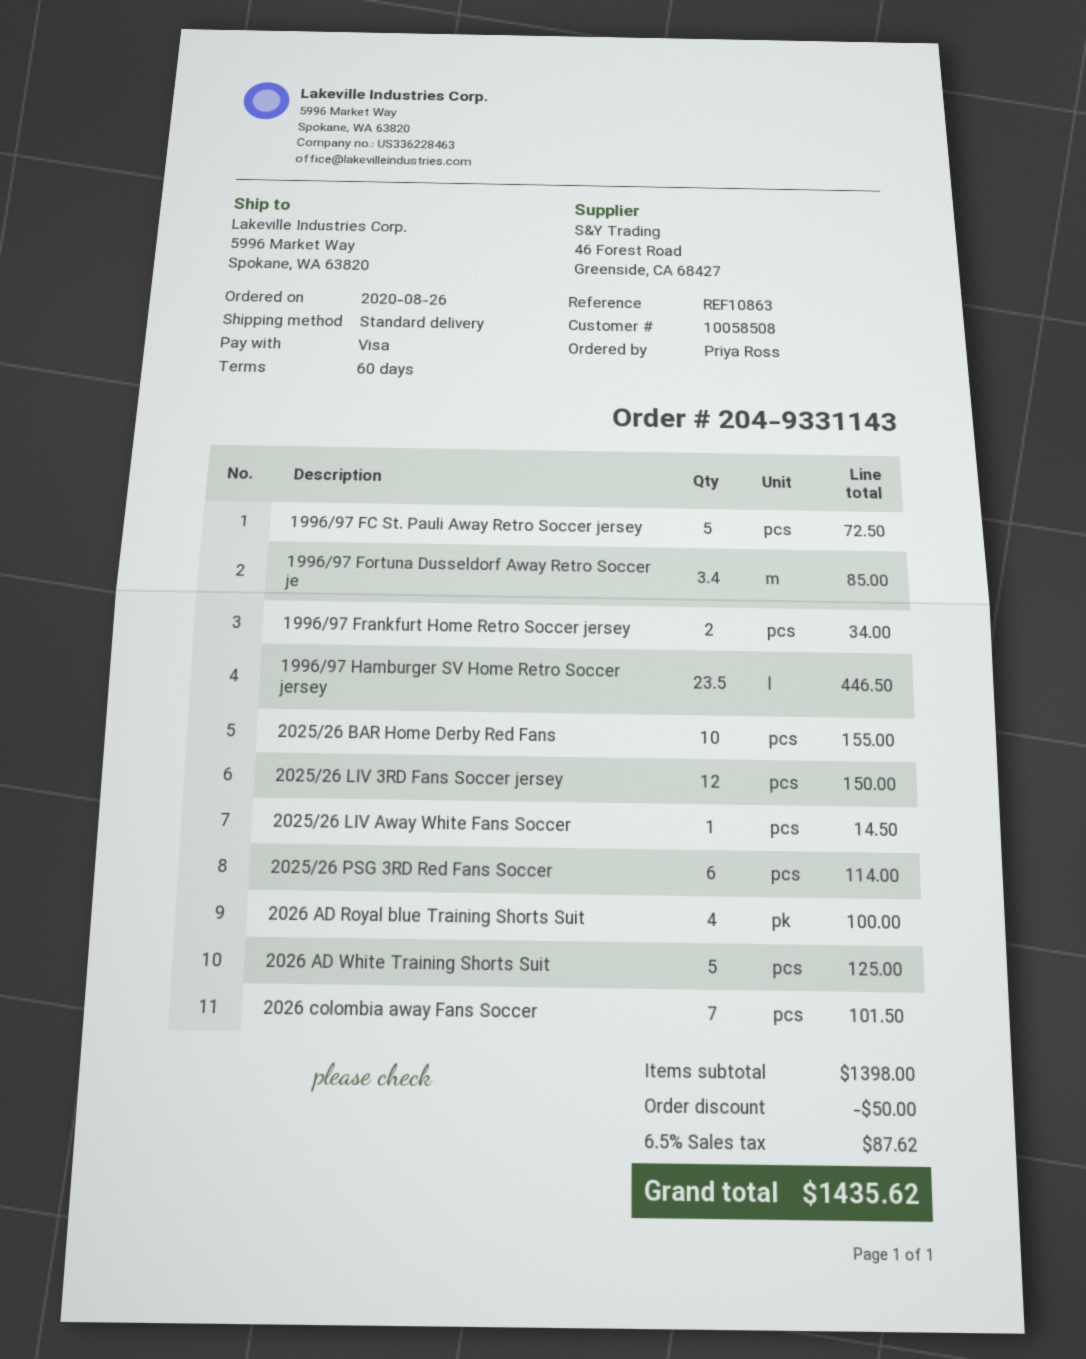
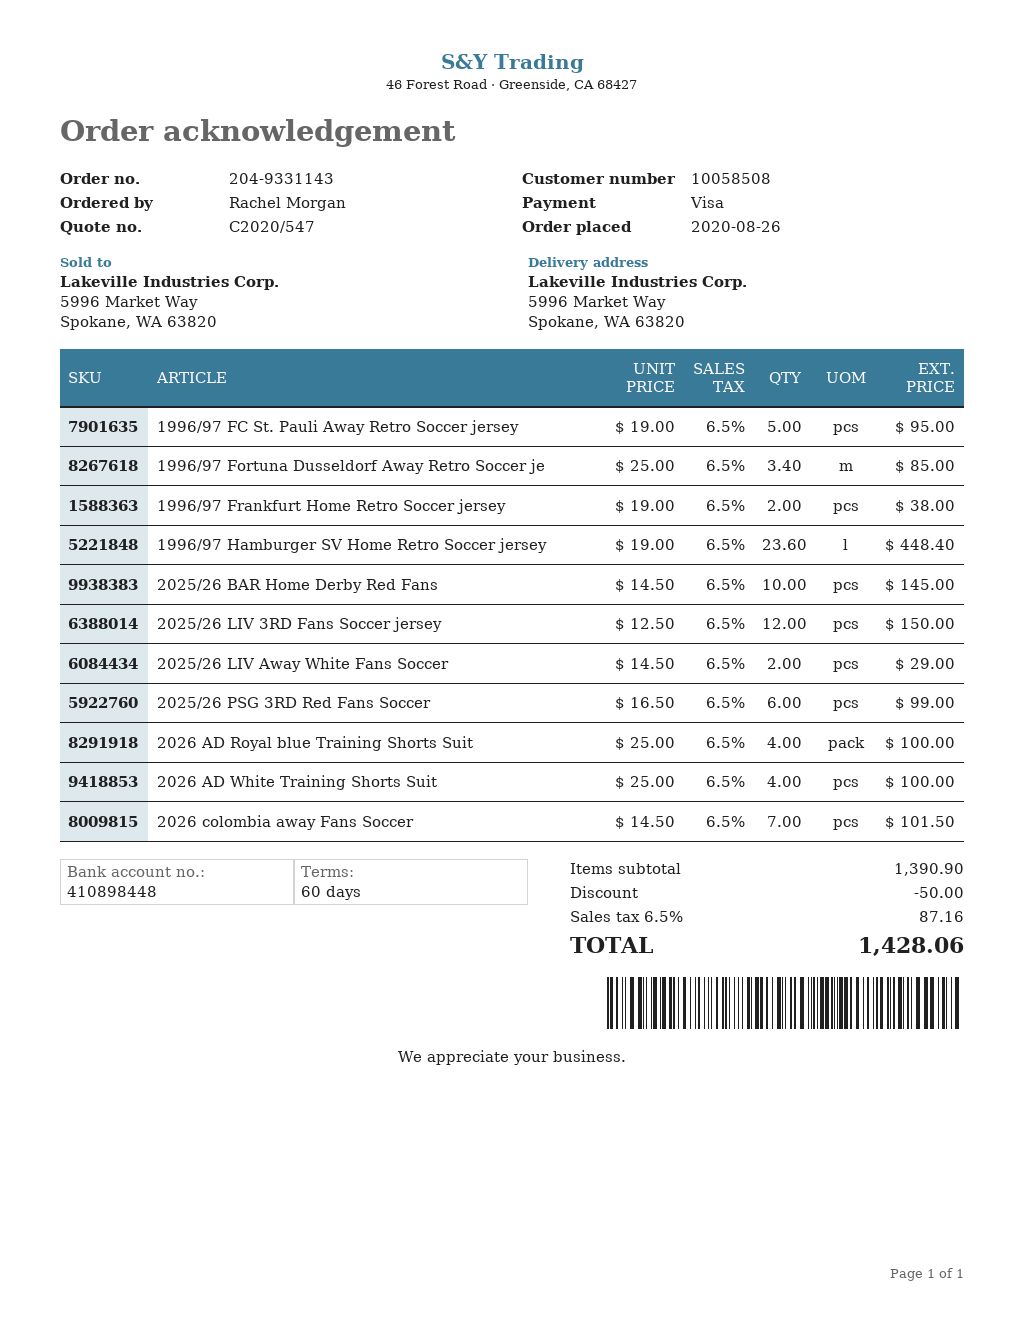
ordered by: Priya Ross -> Rachel Morgan
1996/97 FC St. Pauli Away Retro Soccer jersey: 5 for 72.50 -> 5 for 95.00
1996/97 Frankfurt Home Retro Soccer jersey: 2 for 34.00 -> 2 for 38.00
1996/97 Hamburger SV Home Retro Soccer jersey: 23.5 for 446.50 -> 23.6 for 448.40
2025/26 BAR Home Derby Red Fans: 10 for 155.00 -> 10 for 145.00
2025/26 LIV Away White Fans Soccer: 1 for 14.50 -> 2 for 29.00
2025/26 PSG 3RD Red Fans Soccer: 6 for 114.00 -> 6 for 99.00
2026 AD White Training Shorts Suit: 5 for 125.00 -> 4 for 100.00
subtotal: 1398.00 -> 1390.90
tax: 6.5% = 87.62 -> 6.5% = 87.16
total: 1435.62 -> 1428.06

